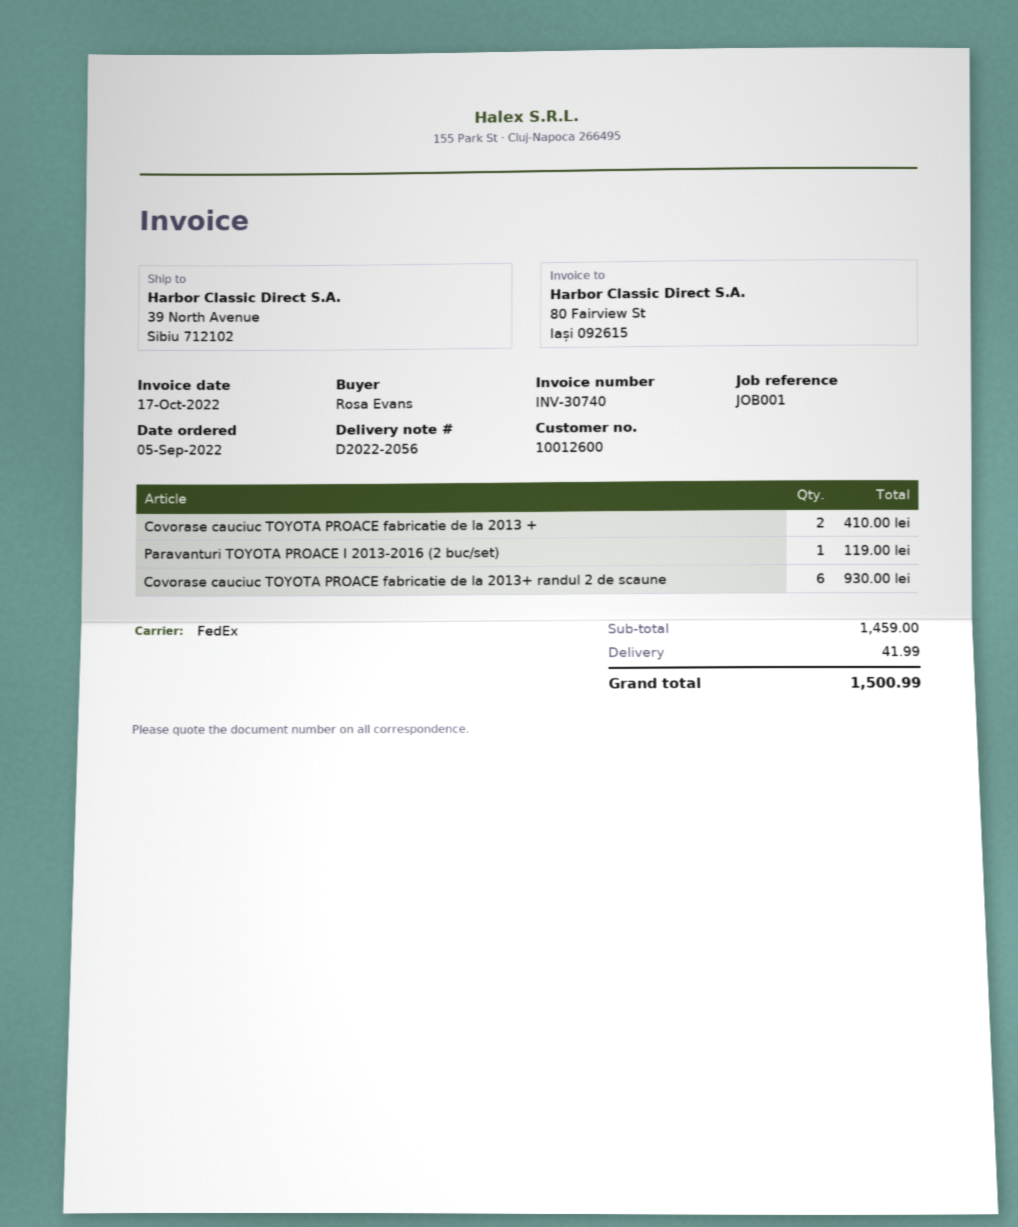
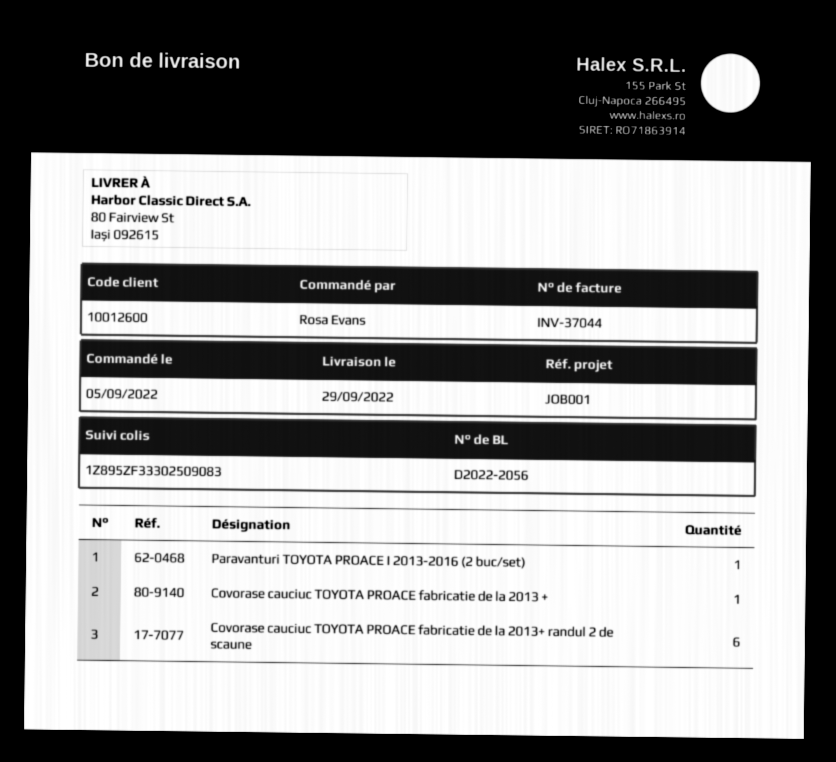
invoice number: INV-30740 -> INV-37044
ship to: 39 North Avenue, Sibiu 712102 -> 80 Fairview St, Iași 092615
Covorase cauciuc TOYOTA PROACE fabricatie de la 2013 +: 2 -> 1

